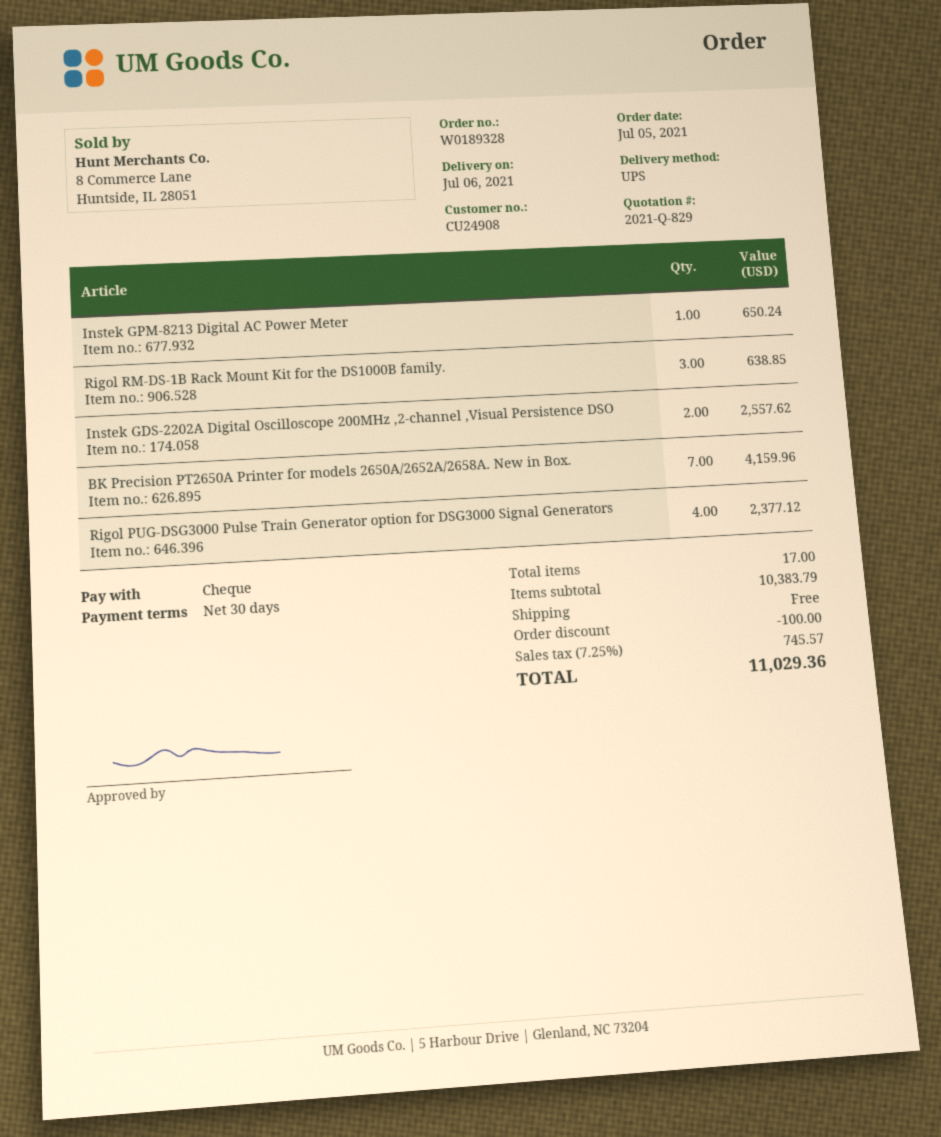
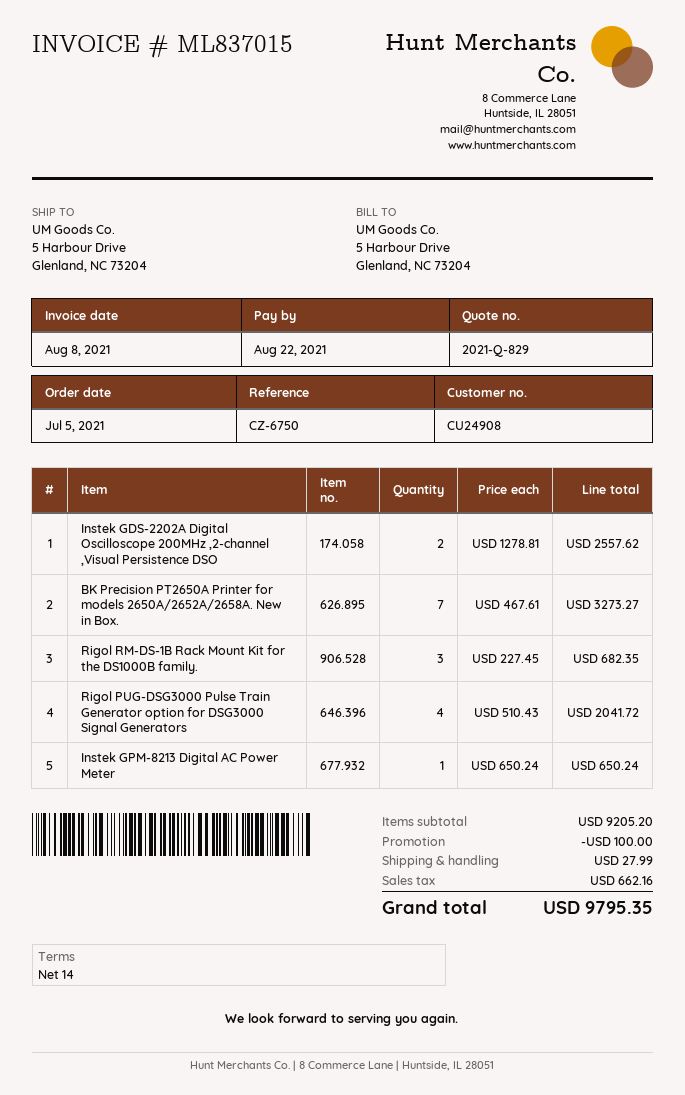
payment terms: 30 days -> 14 days
Rigol RM-DS-1B Rack Mount Kit for the DS1000B family.: 3 for 638.85 -> 3 for 682.35
BK Precision PT2650A Printer for models 2650A/2652A/2658A. New in Box.: 7 for 4159.96 -> 7 for 3273.27
Rigol PUG-DSG3000 Pulse Train Generator option for DSG3000 Signal Generators: 4 for 2377.12 -> 4 for 2041.72
subtotal: 10383.79 -> 9205.20
shipping: 0.00 -> 27.99
tax: 745.57 -> 662.16
total: 11029.36 -> 9795.35

